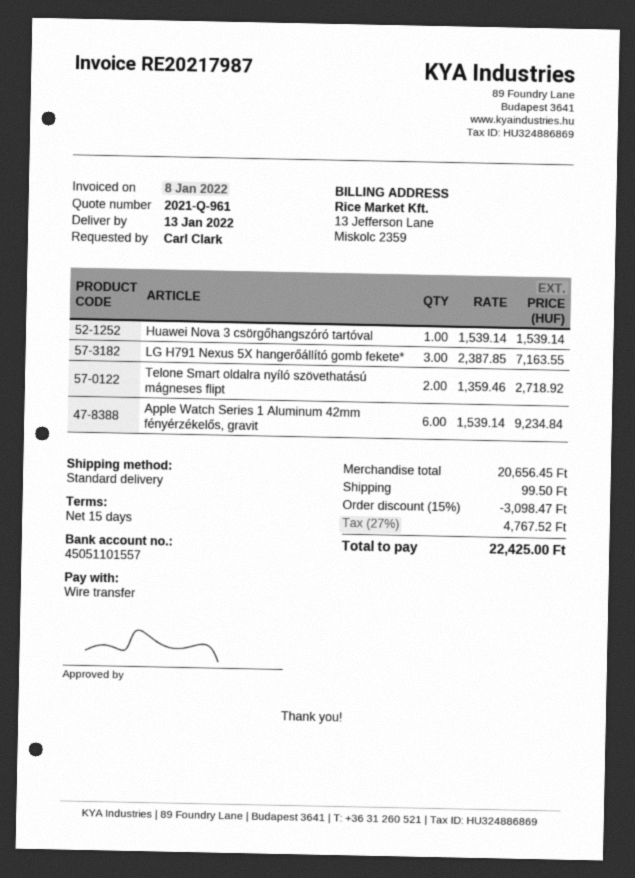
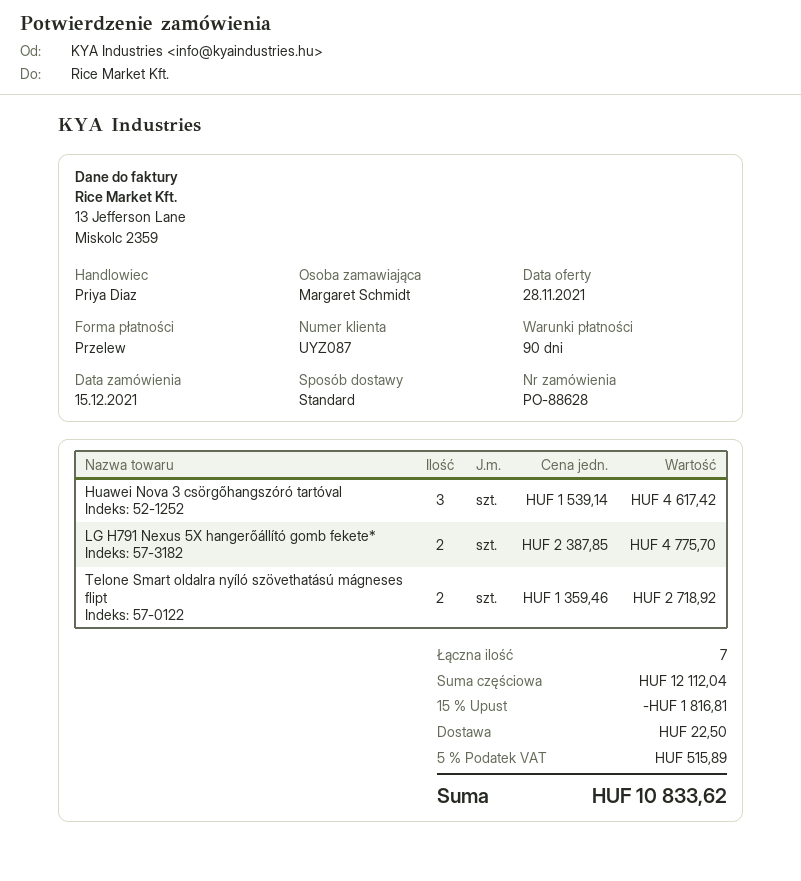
payment terms: 15 days -> 90 days
ordered by: Carl Clark -> Margaret Schmidt
Huawei Nova 3 csörgőhangszóró tartóval: 1 x 1539.14 = 1539.14 -> 3 x 1539.14 = 4617.42
LG H791 Nexus 5X hangerőállító gomb fekete*: 3 x 2387.85 = 7163.55 -> 2 x 2387.85 = 4775.70
Apple Watch Series 1 Aluminum 42mm fényérzékelős, gravit: 6 x 1539.14 = 9234.84 -> none
subtotal: 20656.45 -> 12112.04
discount: 15% = 3098.47 -> 15% = 1816.81
shipping: 99.50 -> 22.50
tax: 27% = 4767.52 -> 5% = 515.89
total: 22425.00 -> 10833.62

